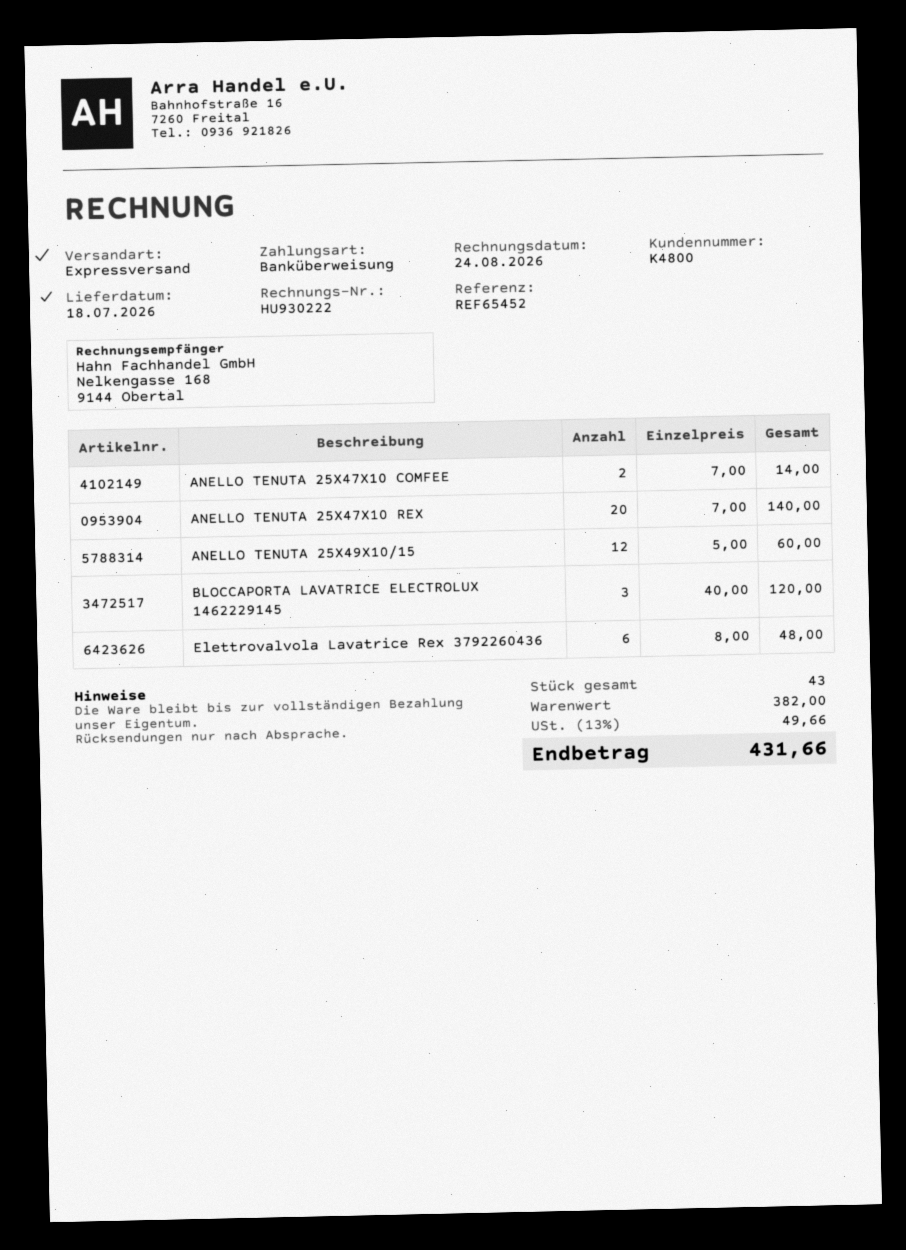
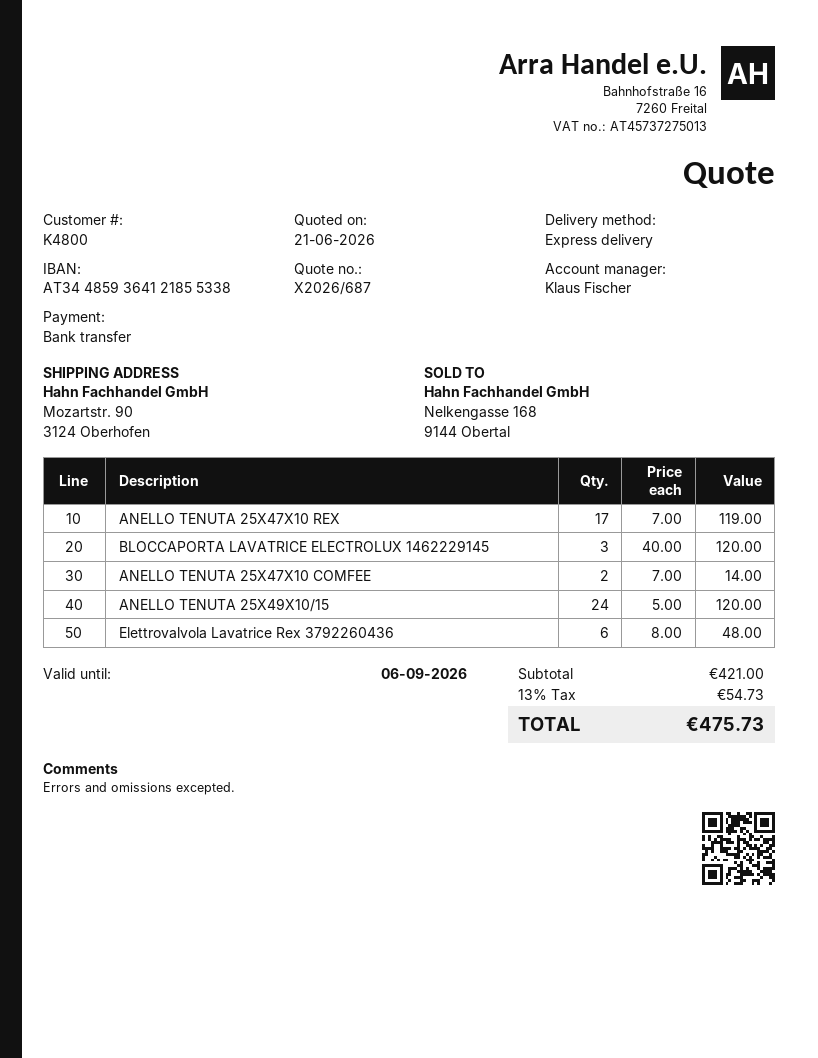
ANELLO TENUTA 25X47X10 REX: 20 x 7.00 = 140.00 -> 17 x 7.00 = 119.00
ANELLO TENUTA 25X49X10/15: 12 x 5.00 = 60.00 -> 24 x 5.00 = 120.00
subtotal: 382.00 -> 421.00
tax: 13% = 49.66 -> 13% = 54.73
total: 431.66 -> 475.73

